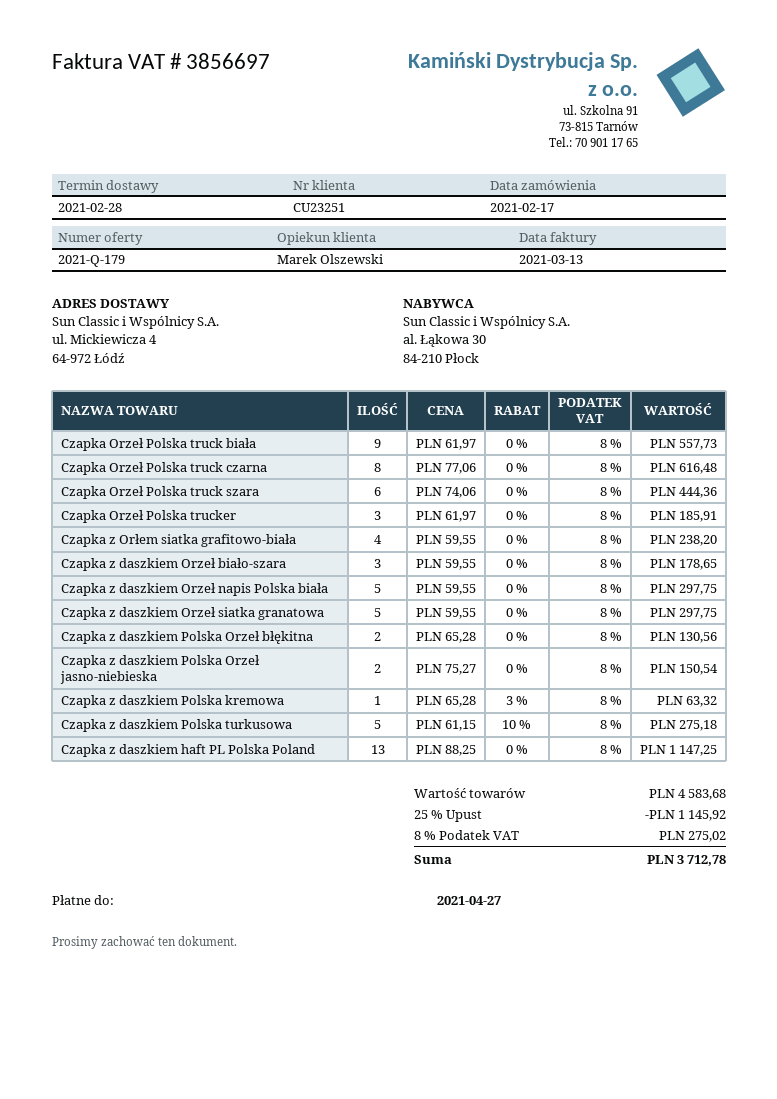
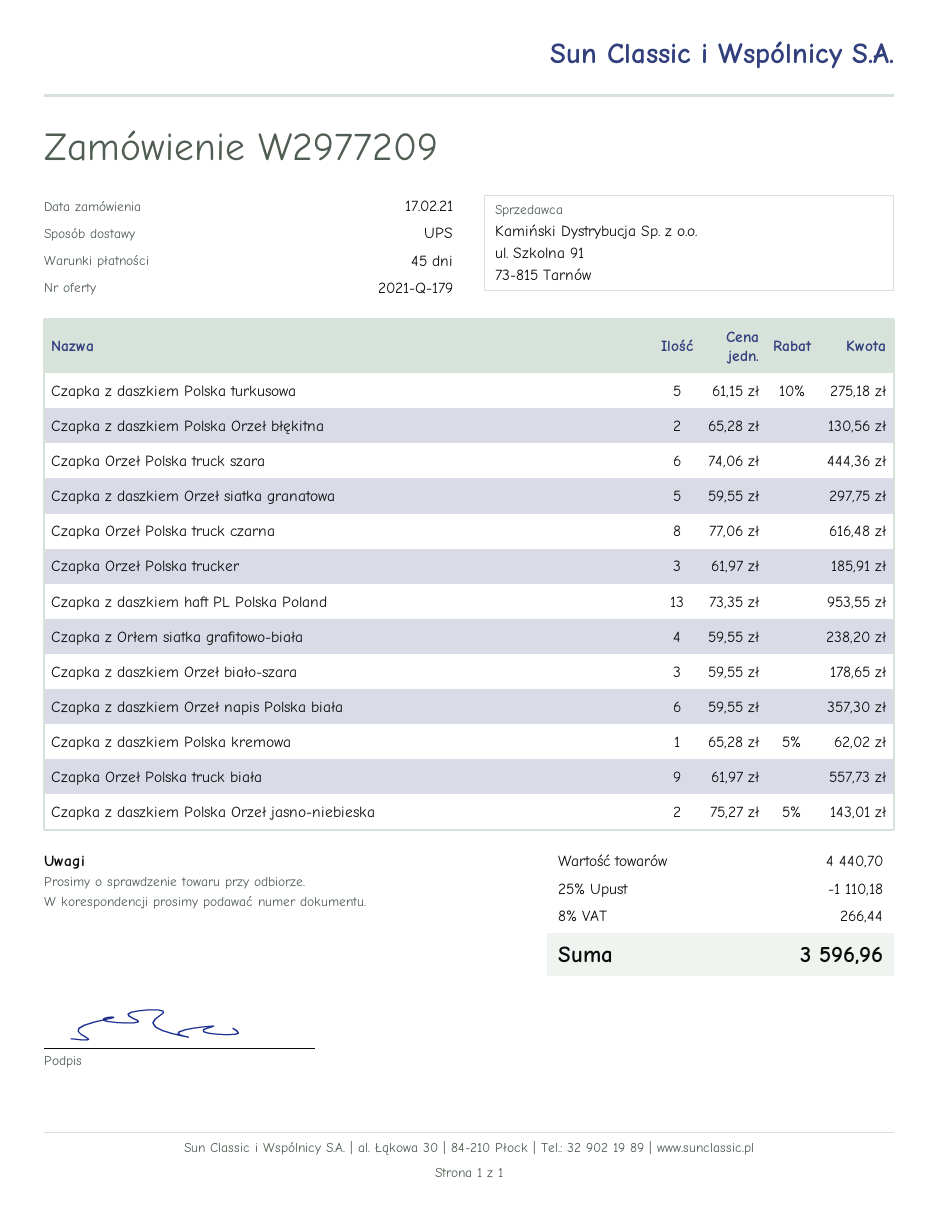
Czapka z daszkiem Orzeł napis Polska biała: 5 x 59.55 = 297.75 -> 6 x 59.55 = 357.30
Czapka z daszkiem Polska Orzeł jasno-niebieska: 2 x 75.27 = 150.54 -> 2 x 75.27 - 5% = 143.01
Czapka z daszkiem Polska kremowa: 1 x 65.28 - 3% = 63.32 -> 1 x 65.28 - 5% = 62.02
Czapka z daszkiem haft PL Polska Poland: 13 x 88.25 = 1147.25 -> 13 x 73.35 = 953.55
subtotal: 4583.68 -> 4440.70
discount: 25% = 1145.92 -> 25% = 1110.18
tax: 8% = 275.02 -> 8% = 266.44
total: 3712.78 -> 3596.96

